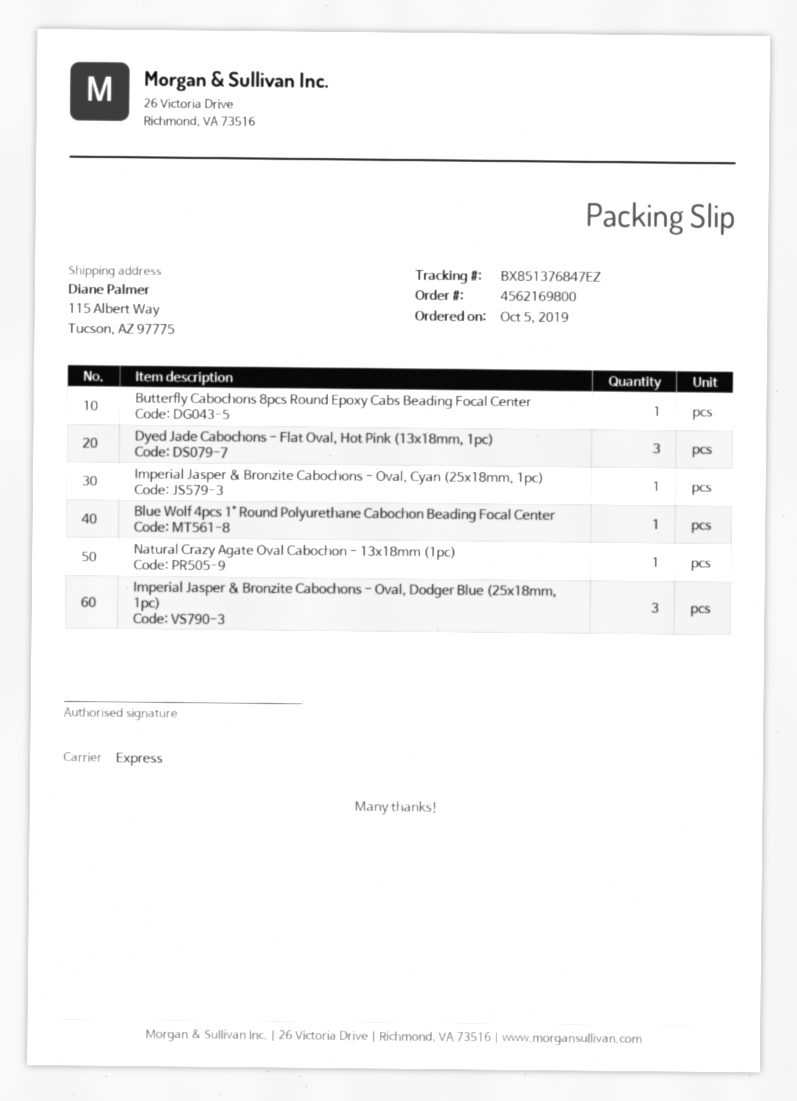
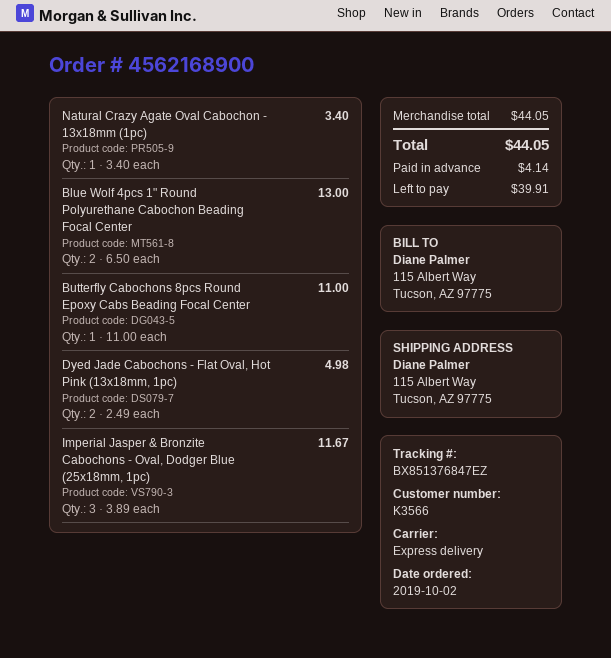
order number: 4562169800 -> 4562168900
order date: 2019-10-05 -> 2019-10-02
Dyed Jade Cabochons - Flat Oval, Hot Pink (13x18mm, 1pc): 3 -> 2
Imperial Jasper & Bronzite Cabochons - Oval, Cyan (25x18mm, 1pc): 1 -> none
Blue Wolf 4pcs 1" Round Polyurethane Cabochon Beading Focal Center: 1 -> 2

